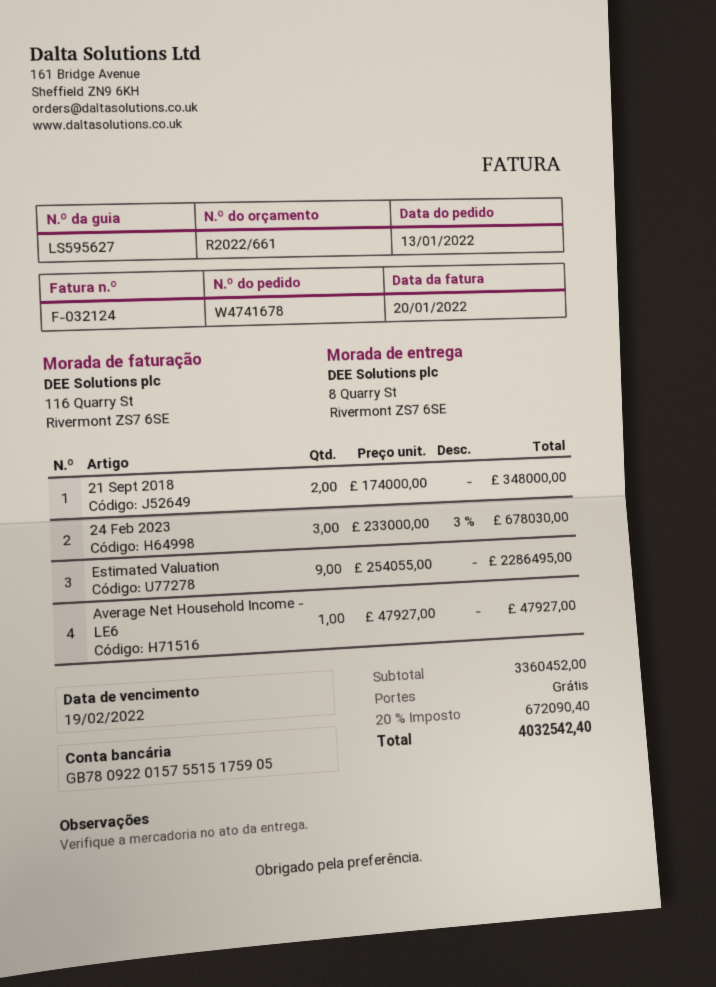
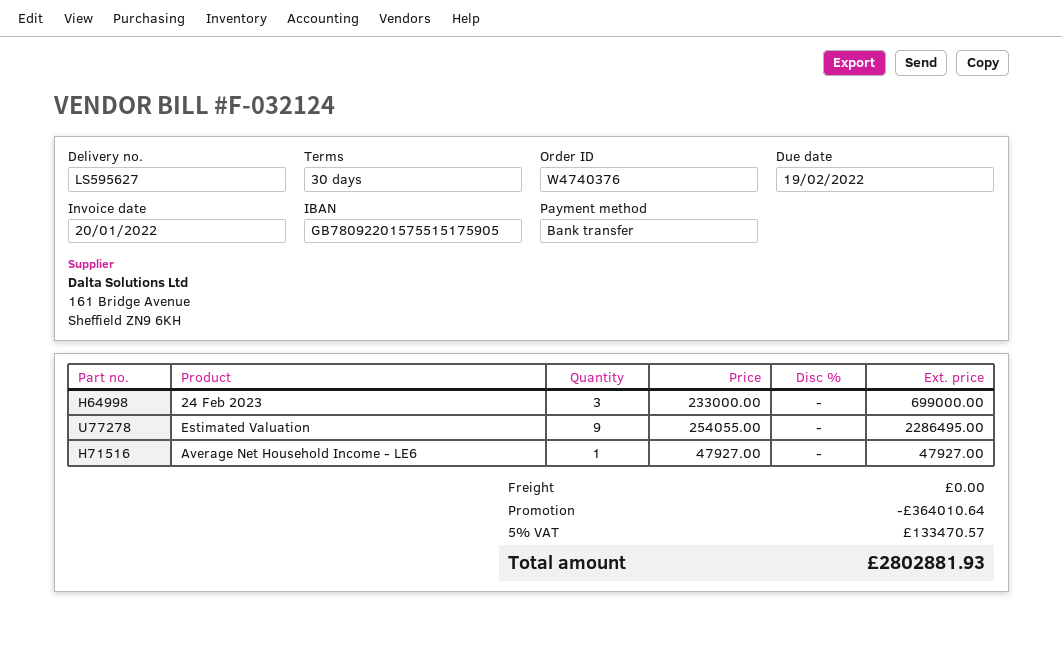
order number: W4741678 -> W4740376
21 Sept 2018: 2 x 174000.00 = 348000.00 -> none
24 Feb 2023: 3 x 233000.00 - 3% = 678030.00 -> 3 x 233000.00 = 699000.00
discount: none -> 364010.64
tax: 20% = 672090.40 -> 5% = 133470.57
total: 4032542.40 -> 2802881.93

